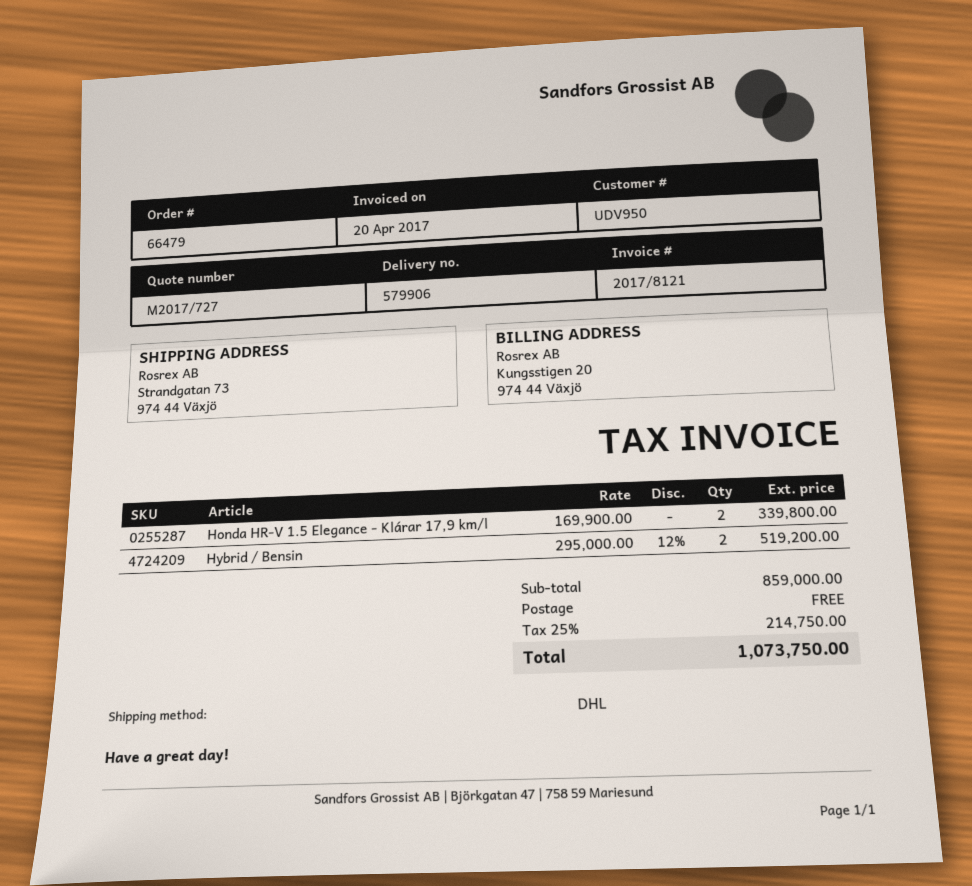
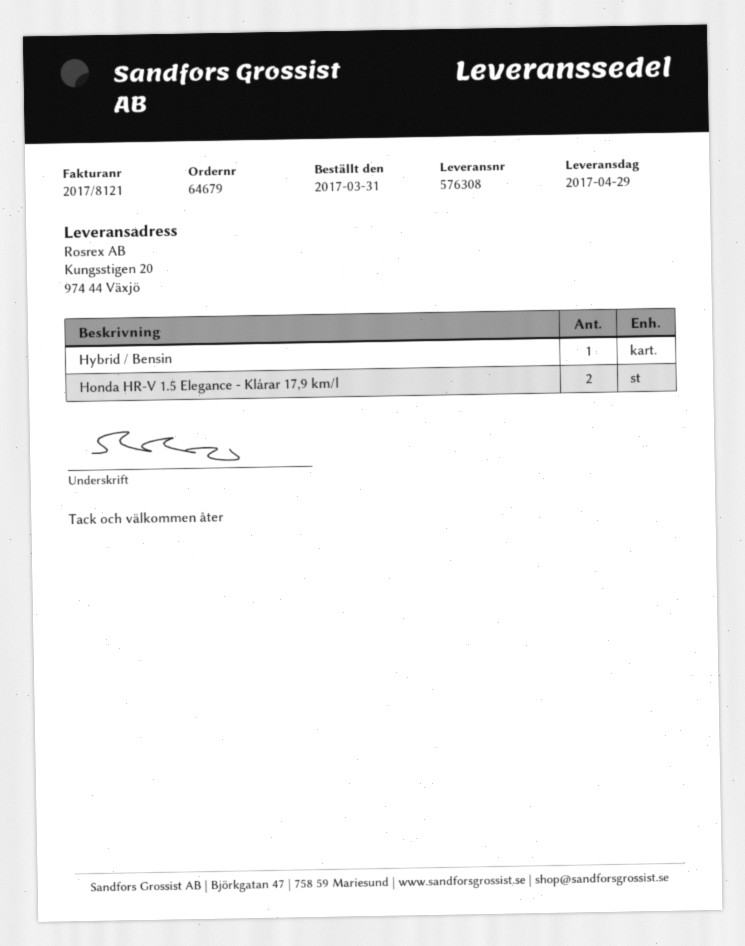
order number: 66479 -> 64679
delivery note number: 579906 -> 576308
ship to: Strandgatan 73, 974 44 Växjö -> Kungsstigen 20, 974 44 Växjö
Hybrid / Bensin: 2 -> 1

